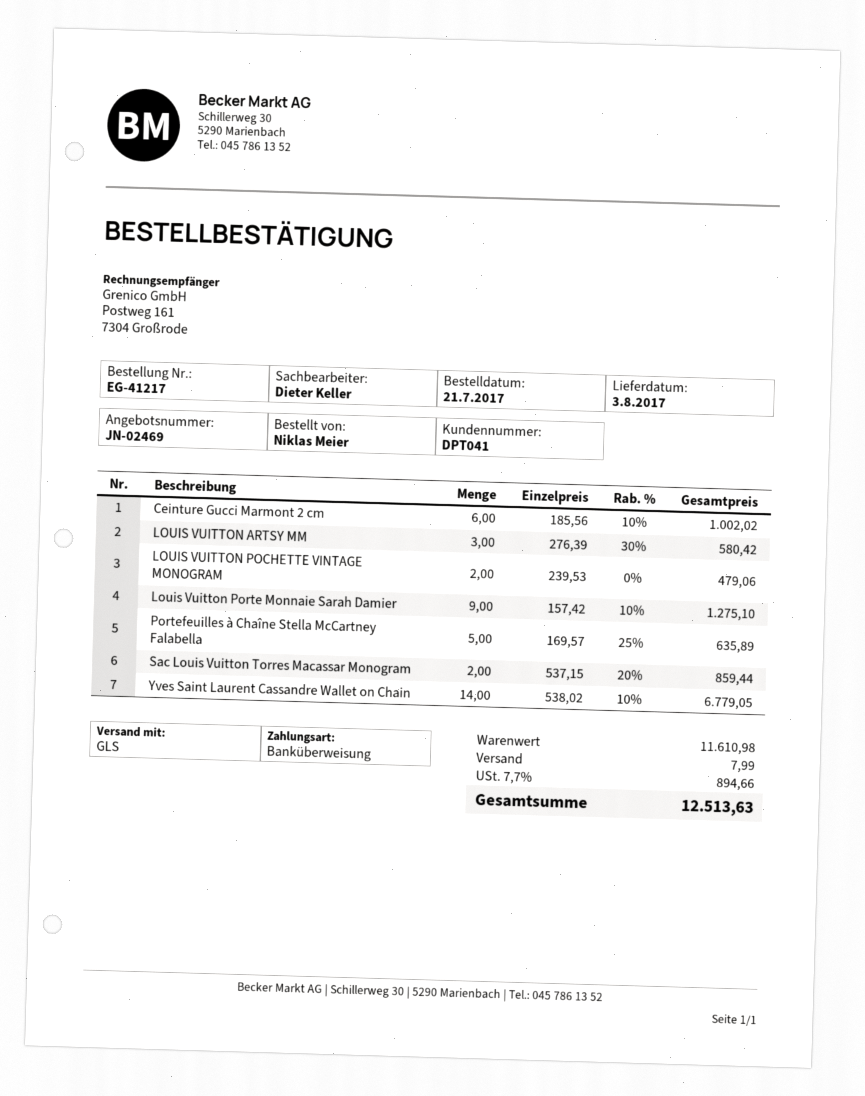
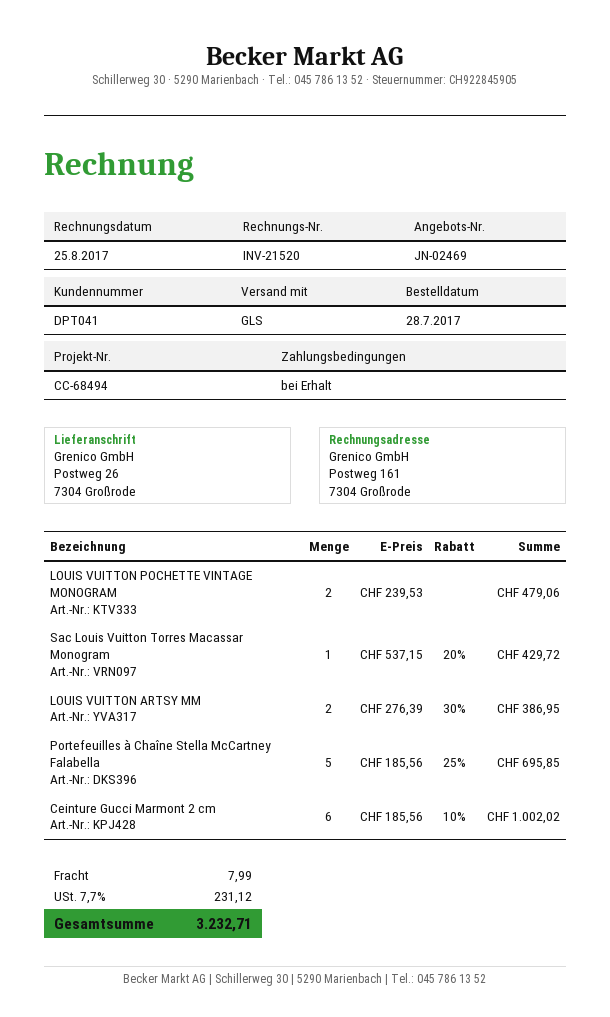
order date: 2017-07-21 -> 2017-07-28
LOUIS VUITTON ARTSY MM: 3 x 276.39 - 30% = 580.42 -> 2 x 276.39 - 30% = 386.95
Louis Vuitton Porte Monnaie Sarah Damier: 9 x 157.42 - 10% = 1275.10 -> none
Portefeuilles à Chaîne Stella McCartney Falabella: 5 x 169.57 - 25% = 635.89 -> 5 x 185.56 - 25% = 695.85
Sac Louis Vuitton Torres Macassar Monogram: 2 x 537.15 - 20% = 859.44 -> 1 x 537.15 - 20% = 429.72
Yves Saint Laurent Cassandre Wallet on Chain: 14 x 538.02 - 10% = 6779.05 -> none
tax: 7.7% = 894.66 -> 7.7% = 231.12
total: 12513.63 -> 3232.71

